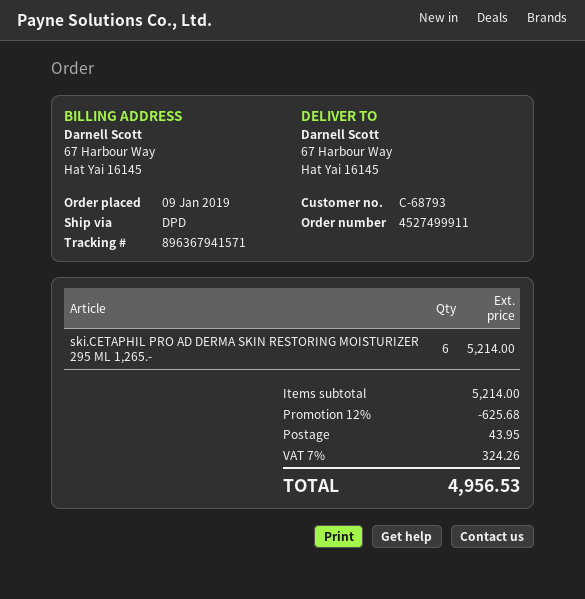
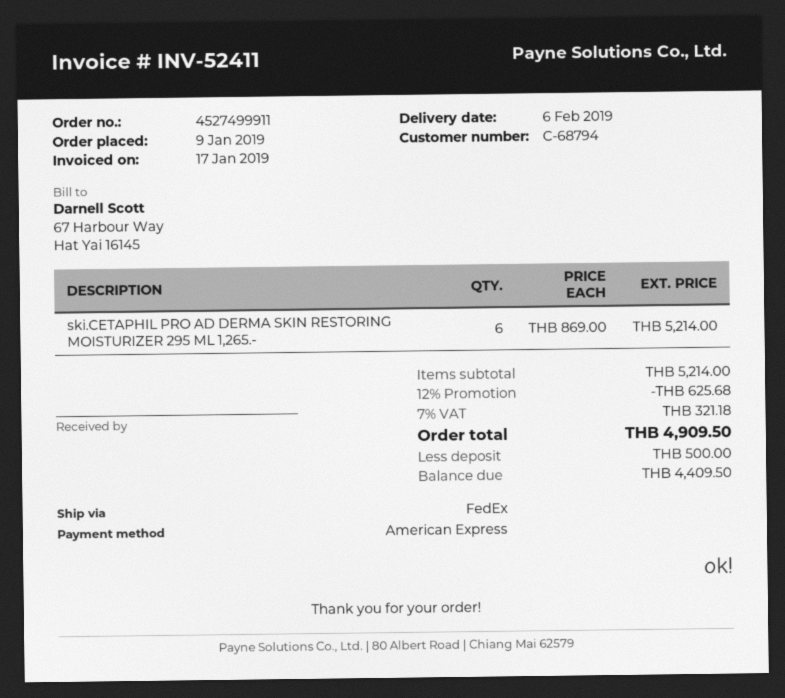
customer number: C-68793 -> C-68794
shipping method: DPD -> FedEx
shipping: 43.95 -> none
tax: 7% = 324.26 -> 7% = 321.18
total: 4956.53 -> 4909.50

